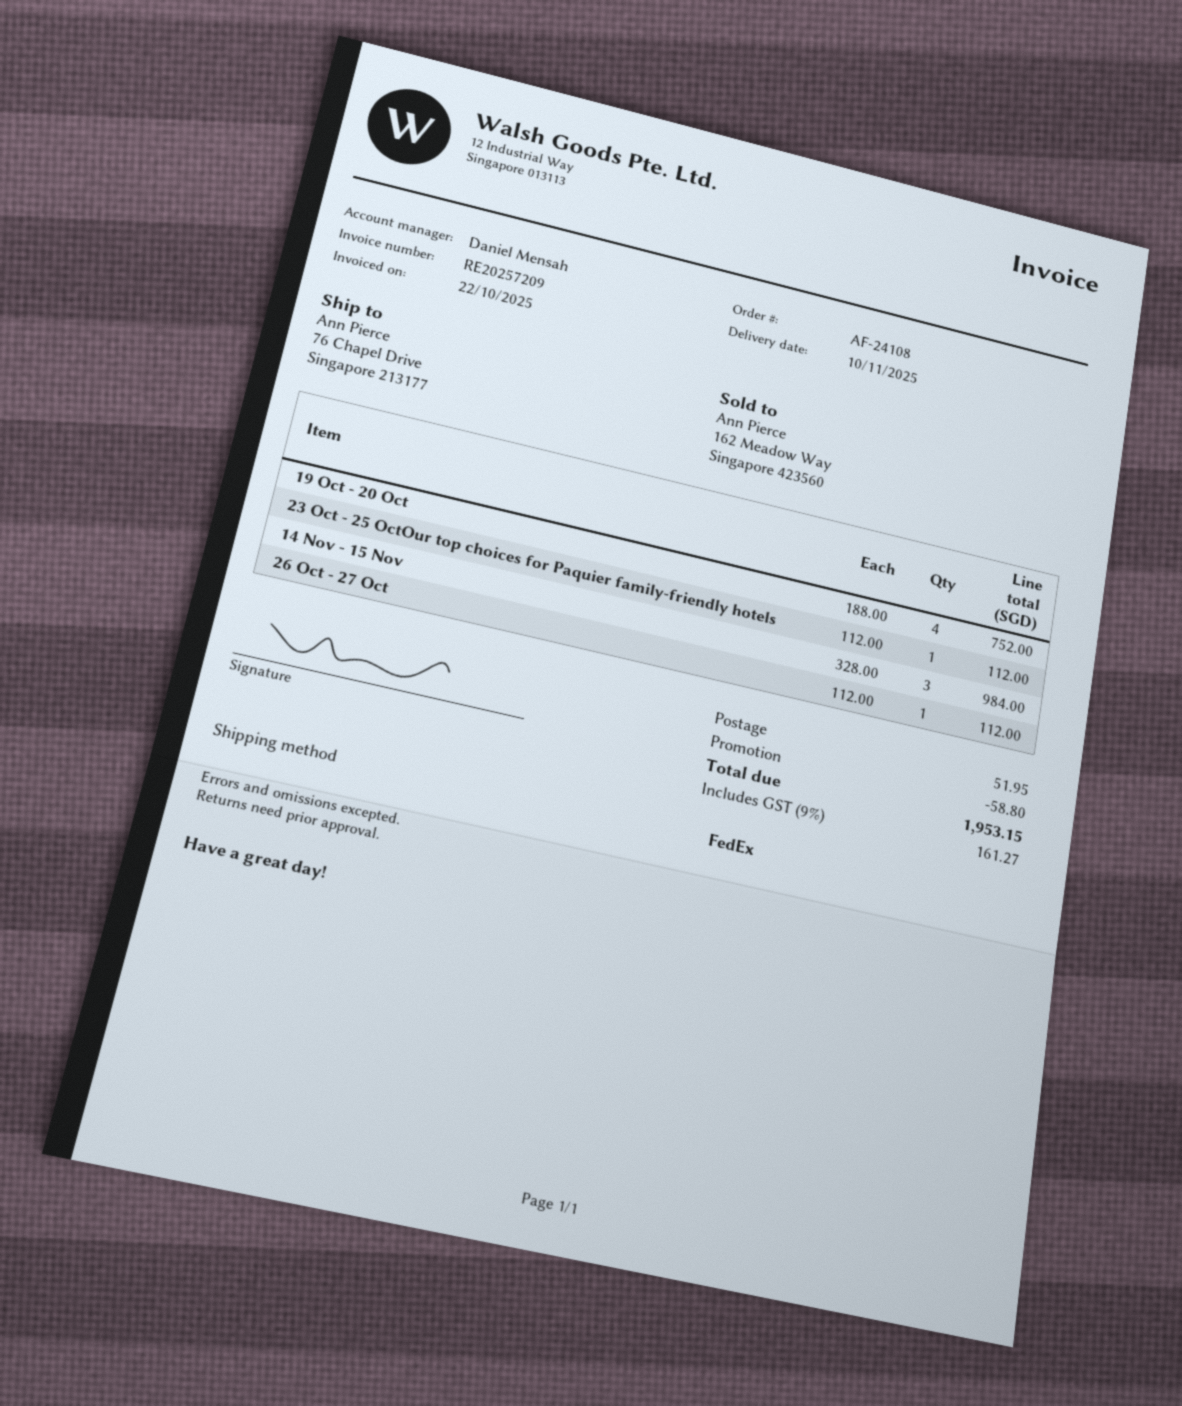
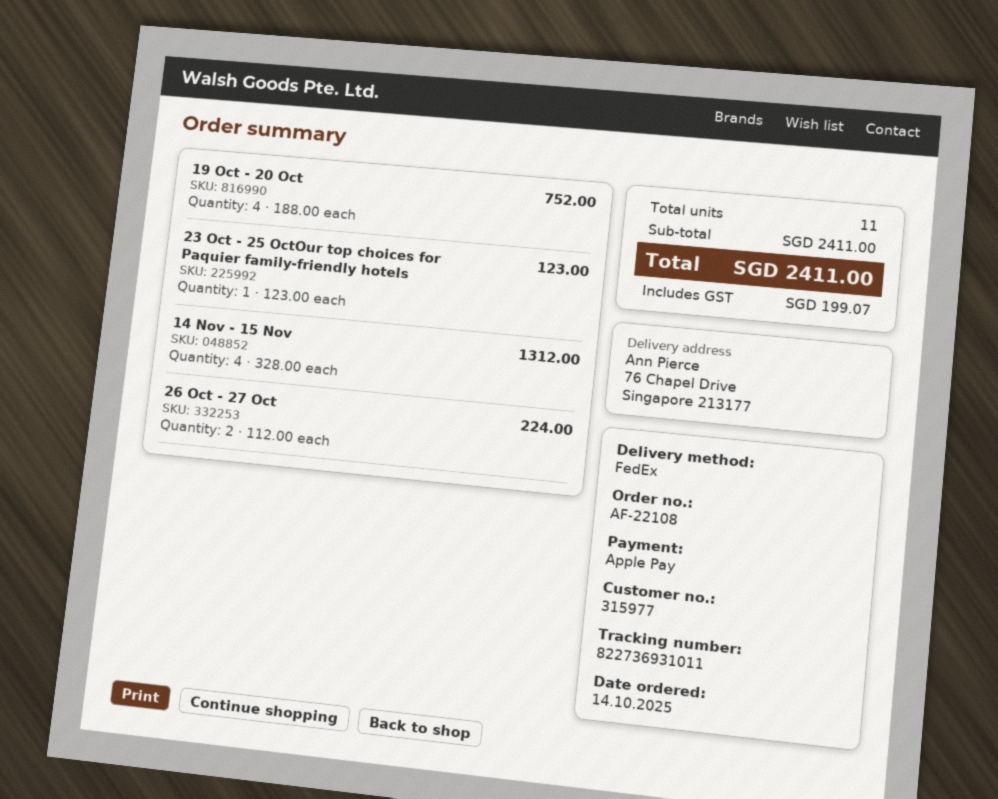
order number: AF-24108 -> AF-22108
23 Oct - 25 OctOur top choices for Paquier family-friendly hotels: 1 x 112.00 = 112.00 -> 1 x 123.00 = 123.00
14 Nov - 15 Nov: 3 x 328.00 = 984.00 -> 4 x 328.00 = 1312.00
26 Oct - 27 Oct: 1 x 112.00 = 112.00 -> 2 x 112.00 = 224.00
discount: 58.80 -> none
shipping: 51.95 -> none
tax: 161.27 -> 199.07
total: 1953.15 -> 2411.00

